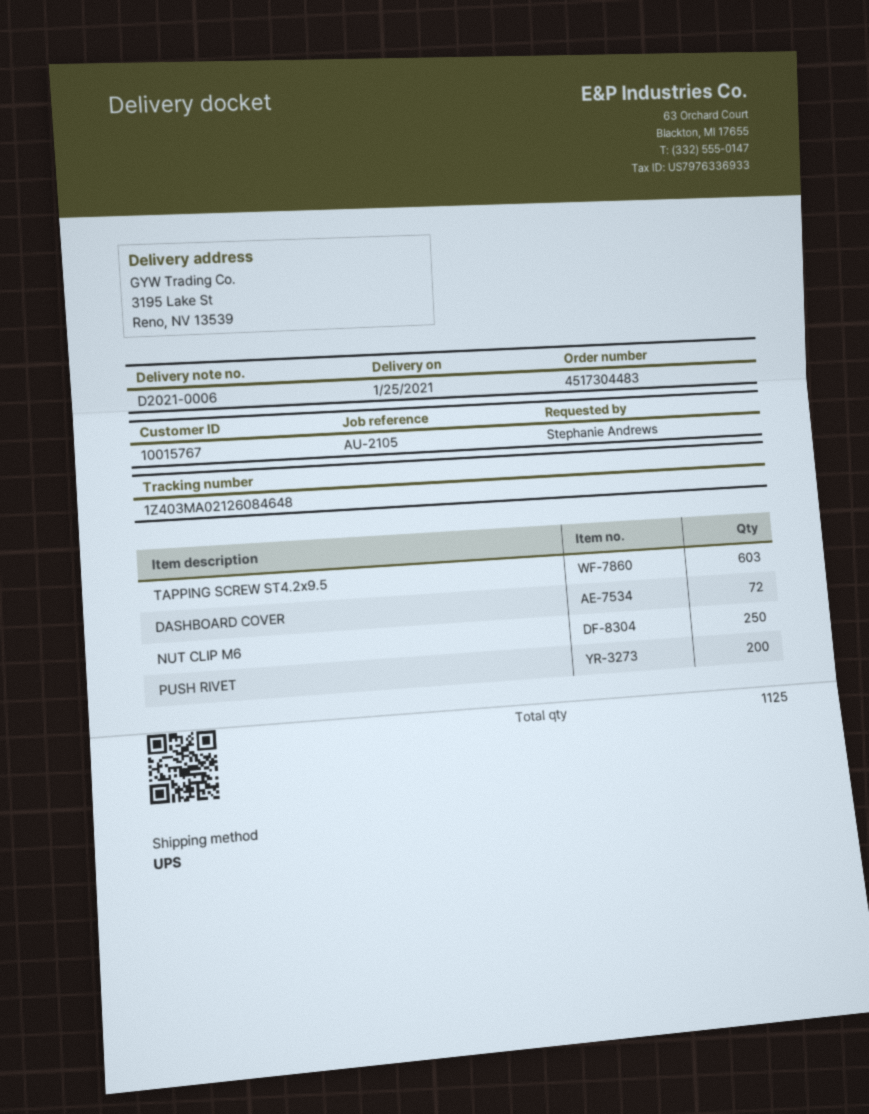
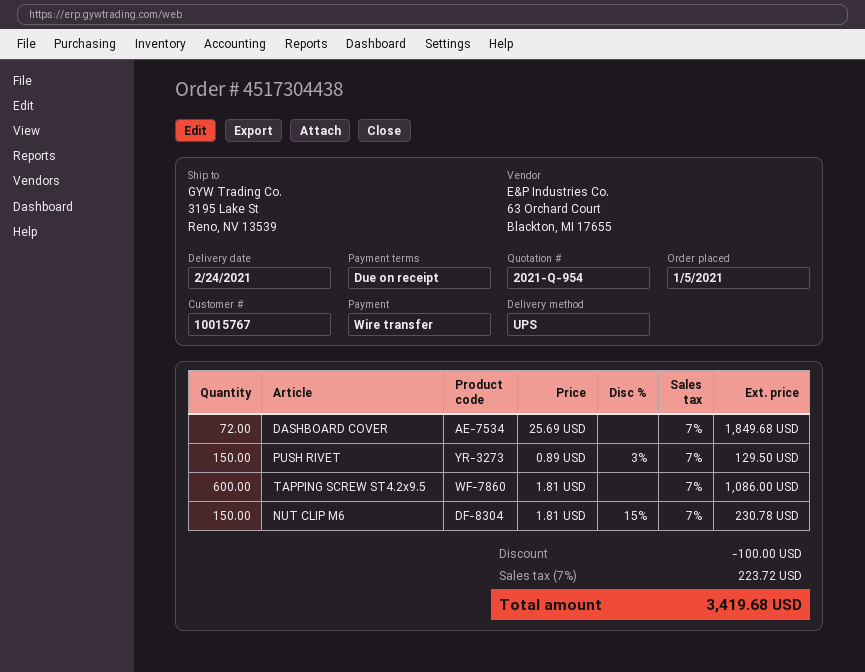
order number: 4517304483 -> 4517304438
delivery date: 2021-01-25 -> 2021-02-24
TAPPING SCREW ST4.2x9.5: 603 -> 600
NUT CLIP M6: 250 -> 150
PUSH RIVET: 200 -> 150

